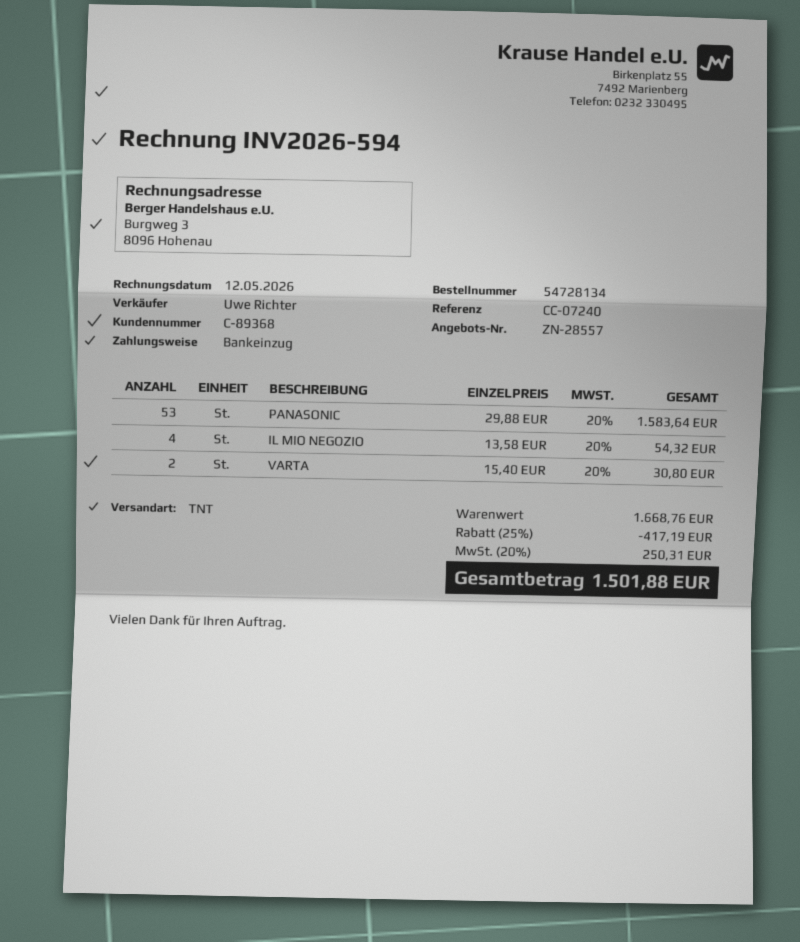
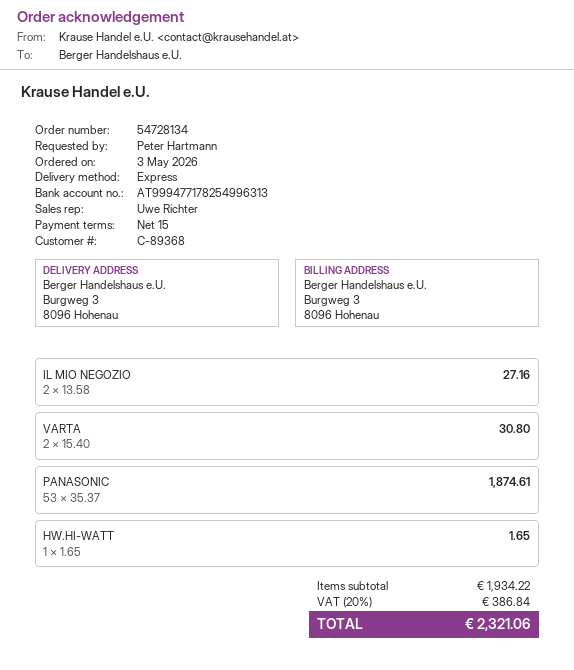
shipping method: TNT -> express
PANASONIC: 53 x 29.88 = 1583.64 -> 53 x 35.37 = 1874.61
IL MIO NEGOZIO: 4 x 13.58 = 54.32 -> 2 x 13.58 = 27.16
HW.HI-WATT: none -> 1 x 1.65 = 1.65
subtotal: 1668.76 -> 1934.22
discount: 25% = 417.19 -> none
tax: 20% = 250.31 -> 20% = 386.84
total: 1501.88 -> 2321.06

